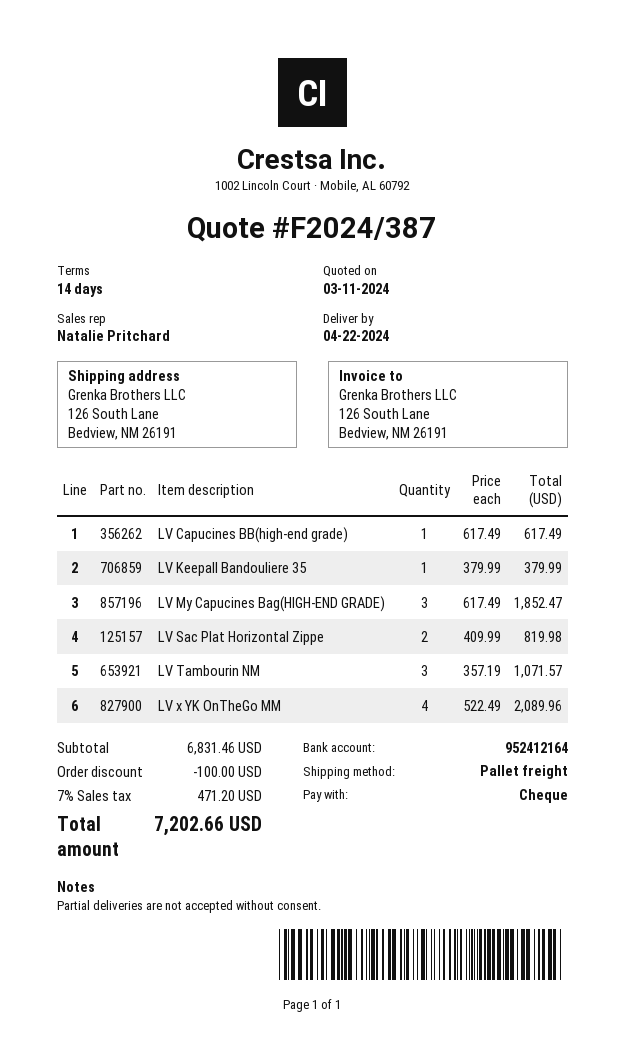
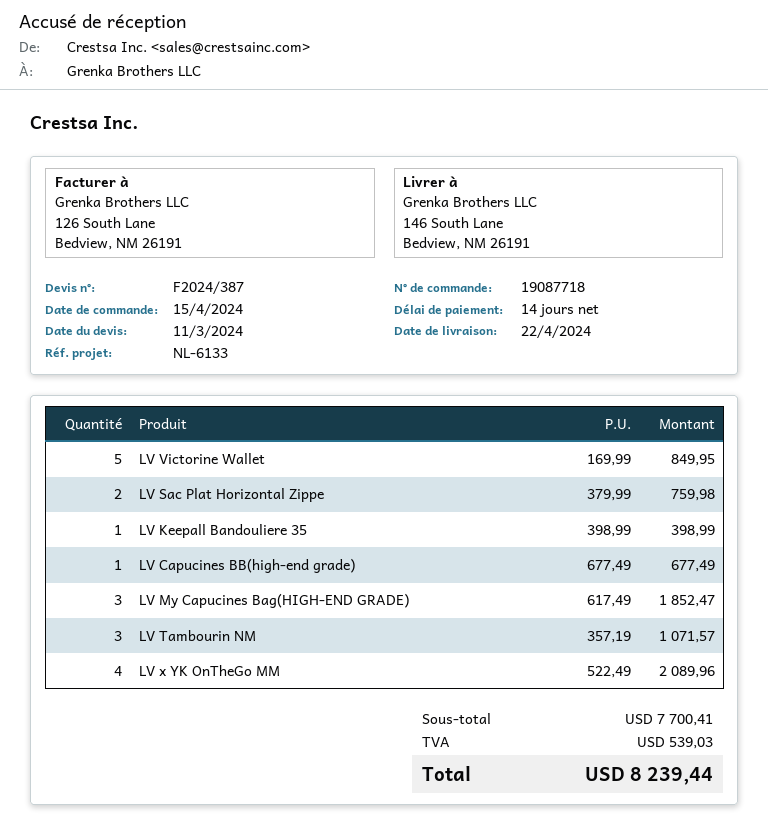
ship to: 126 South Lane, Bedview, NM 26191 -> 146 South Lane, Bedview, NM 26191
LV Capucines BB(high-end grade): 1 x 617.49 = 617.49 -> 1 x 677.49 = 677.49
LV Keepall Bandouliere 35: 1 x 379.99 = 379.99 -> 1 x 398.99 = 398.99
LV Sac Plat Horizontal Zippe: 2 x 409.99 = 819.98 -> 2 x 379.99 = 759.98
LV Victorine Wallet: none -> 5 x 169.99 = 849.95
subtotal: 6831.46 -> 7700.41
discount: 100.00 -> none
tax: 471.20 -> 539.03
total: 7202.66 -> 8239.44

